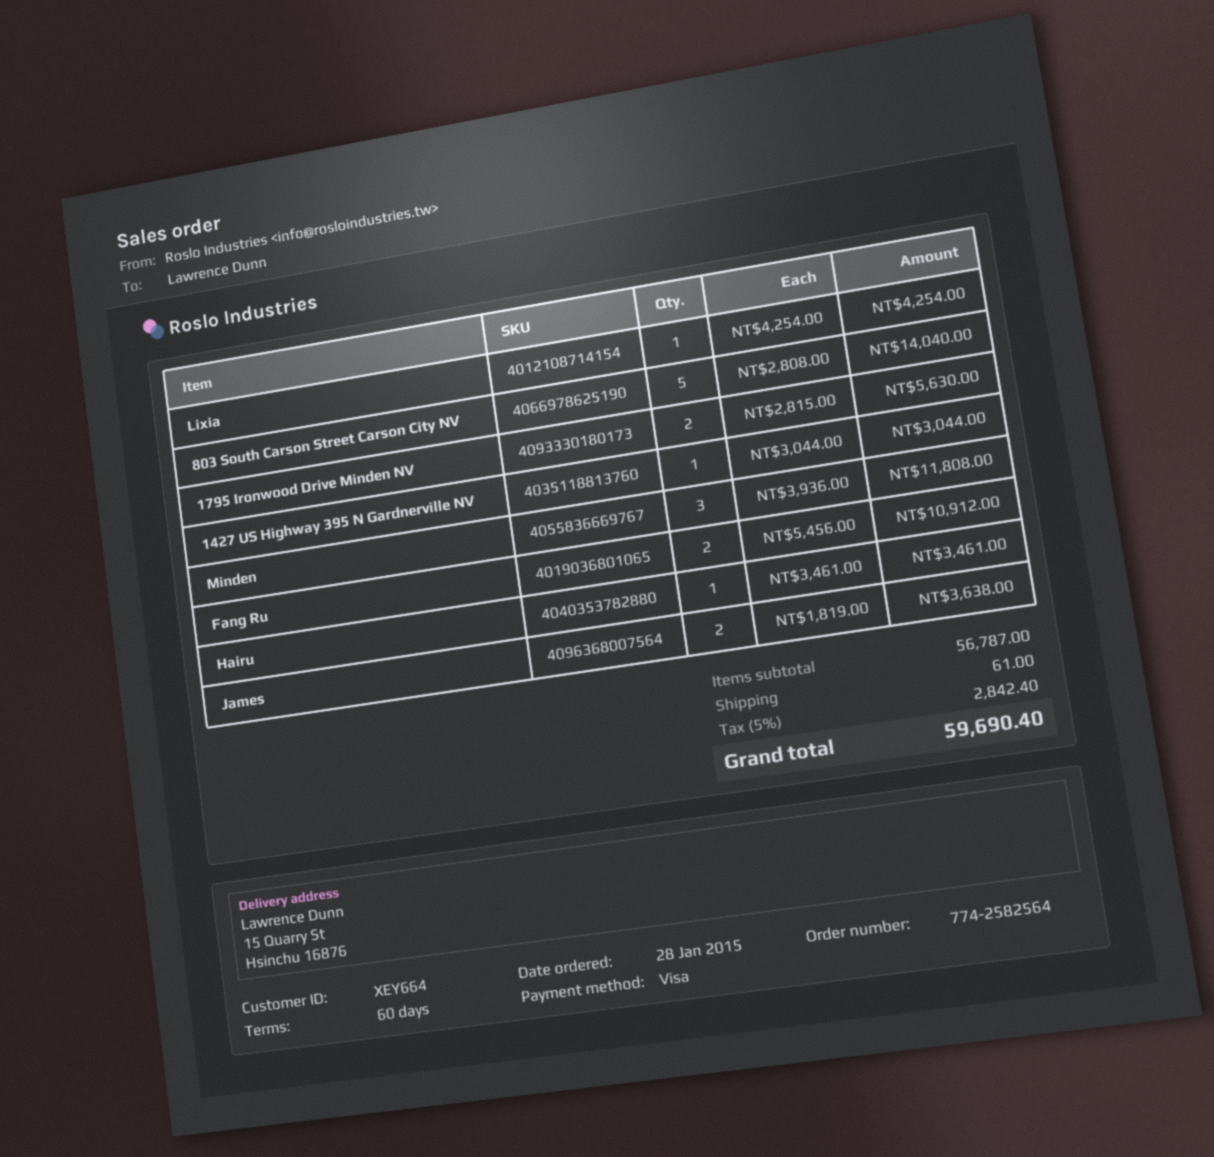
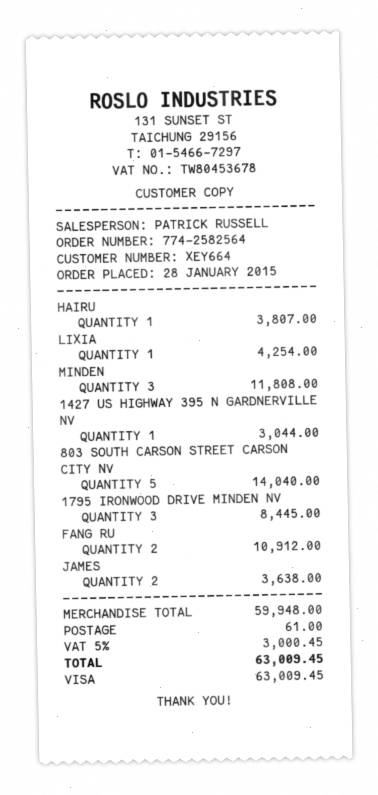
1795 Ironwood Drive Minden NV: 2 for 5630.00 -> 3 for 8445.00
Hairu: 1 for 3461.00 -> 1 for 3807.00
subtotal: 56787.00 -> 59948.00
tax: 5% = 2842.40 -> 5% = 3000.45
total: 59690.40 -> 63009.45

